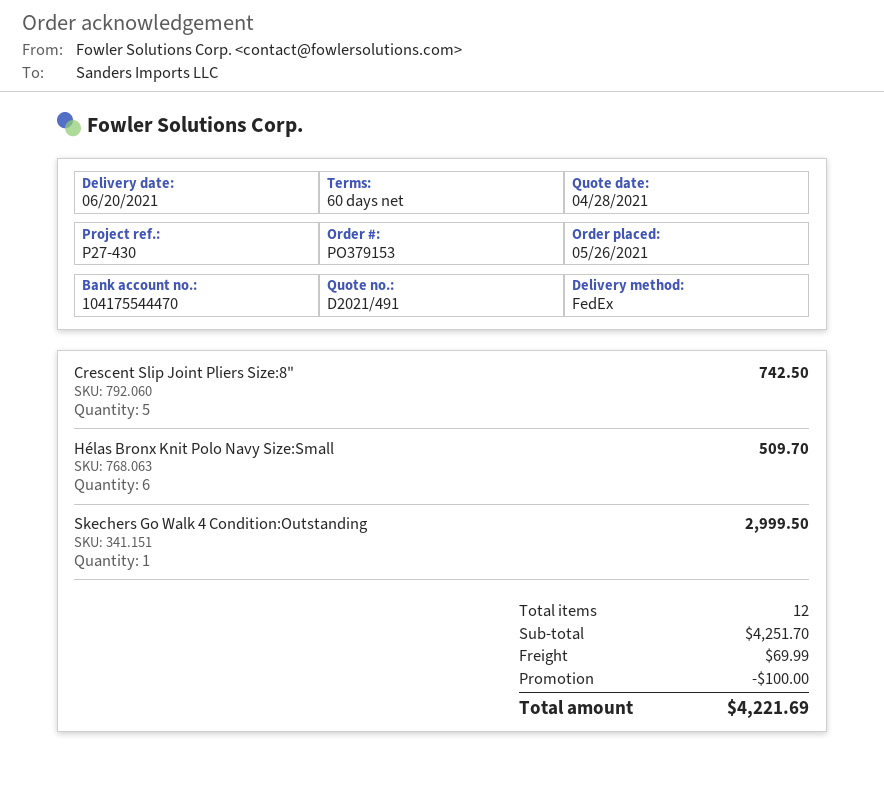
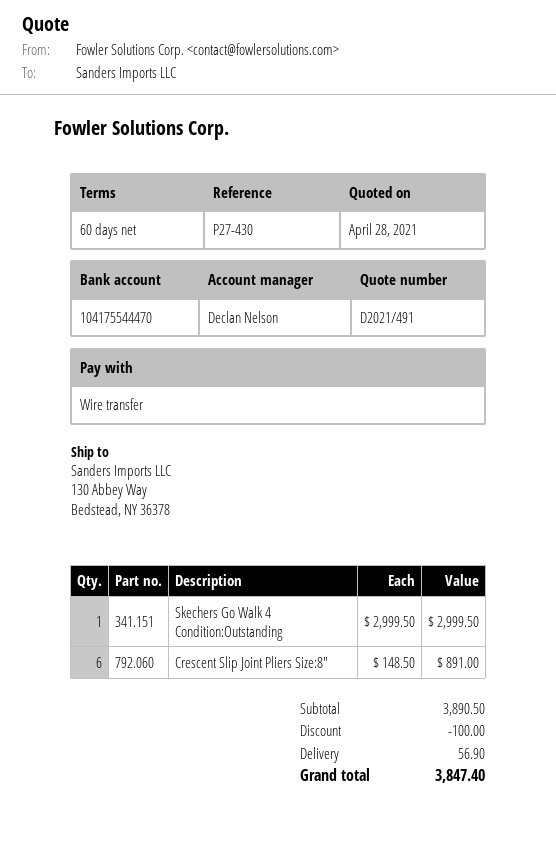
Crescent Slip Joint Pliers Size:8": 5 for 742.50 -> 6 for 891.00
Hélas Bronx Knit Polo Navy Size:Small: 6 for 509.70 -> none
subtotal: 4251.70 -> 3890.50
shipping: 69.99 -> 56.90
total: 4221.69 -> 3847.40

